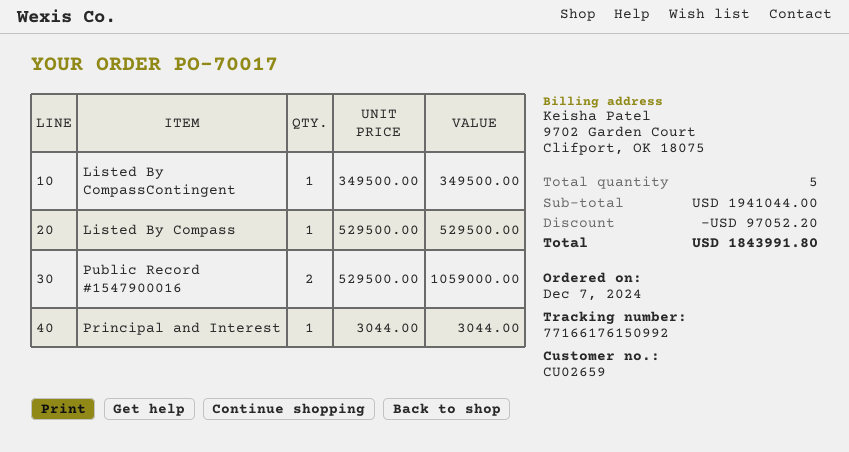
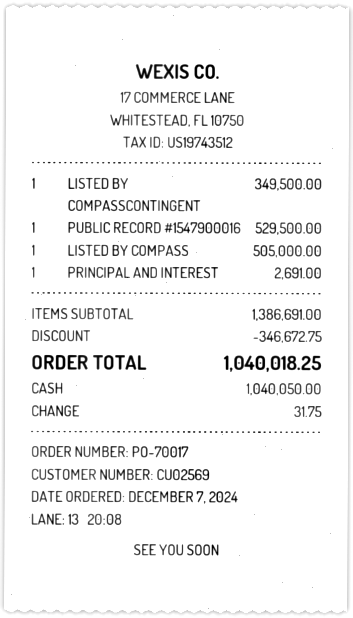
customer number: CU02659 -> CU02569
Listed By Compass: 1 x 529500.00 = 529500.00 -> 1 x 505000.00 = 505000.00
Public Record #1547900016: 2 x 529500.00 = 1059000.00 -> 1 x 529500.00 = 529500.00
Principal and Interest: 1 x 3044.00 = 3044.00 -> 1 x 2691.00 = 2691.00
subtotal: 1941044.00 -> 1386691.00
discount: 97052.20 -> 346672.75
total: 1843991.80 -> 1040018.25

